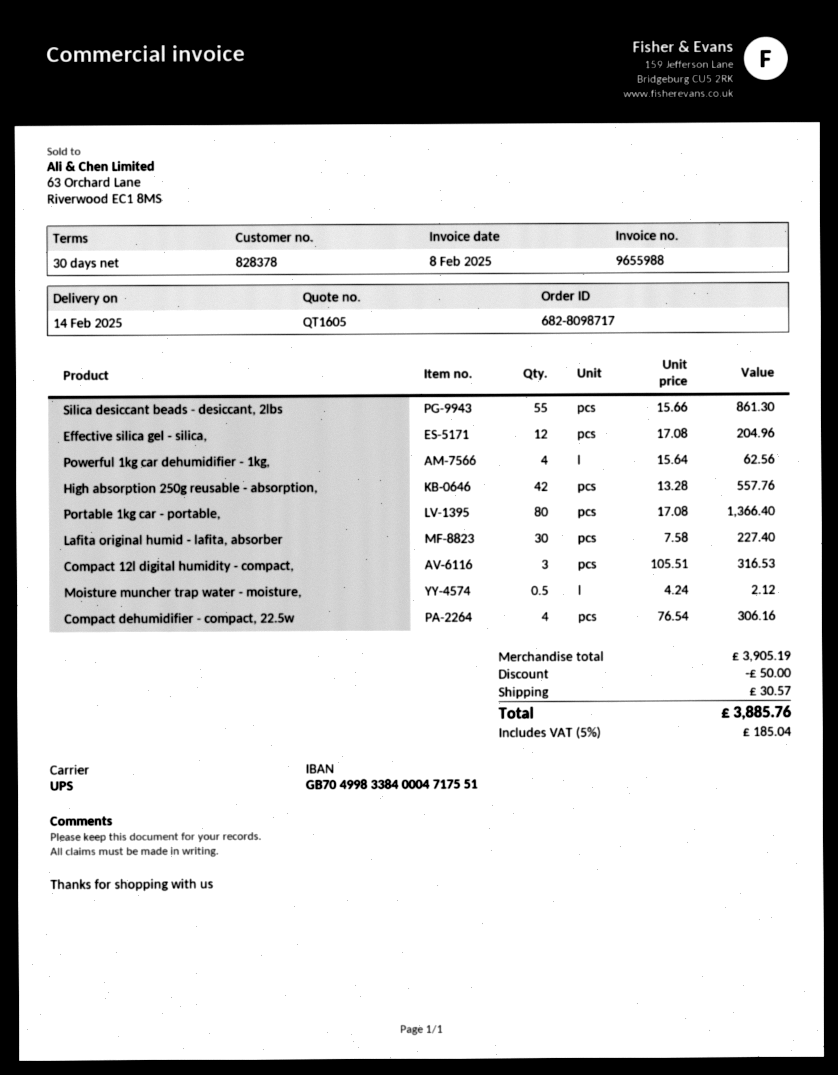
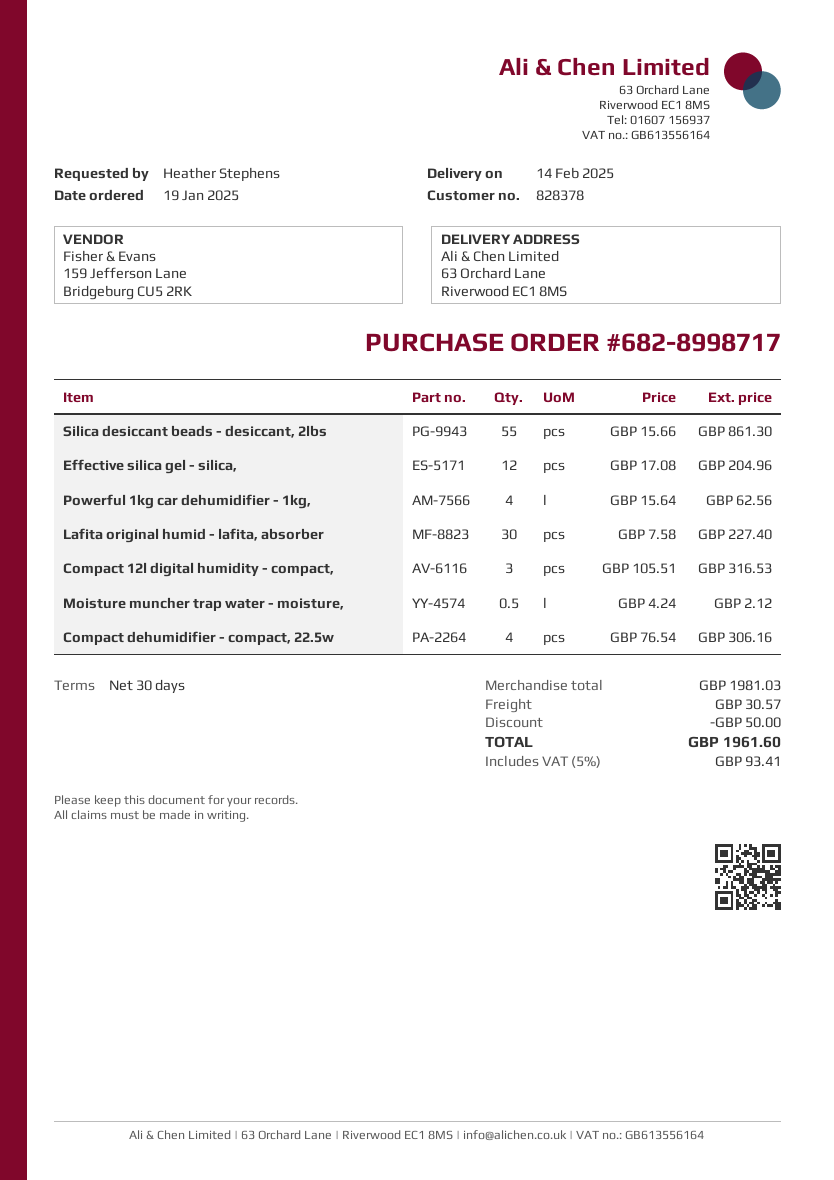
order number: 682-8098717 -> 682-8998717
High absorption 250g reusable - absorption,: 42 x 13.28 = 557.76 -> none
Portable 1kg car - portable,: 80 x 17.08 = 1366.40 -> none
subtotal: 3905.19 -> 1981.03
tax: 5% = 185.04 -> 5% = 93.41
total: 3885.76 -> 1961.60

